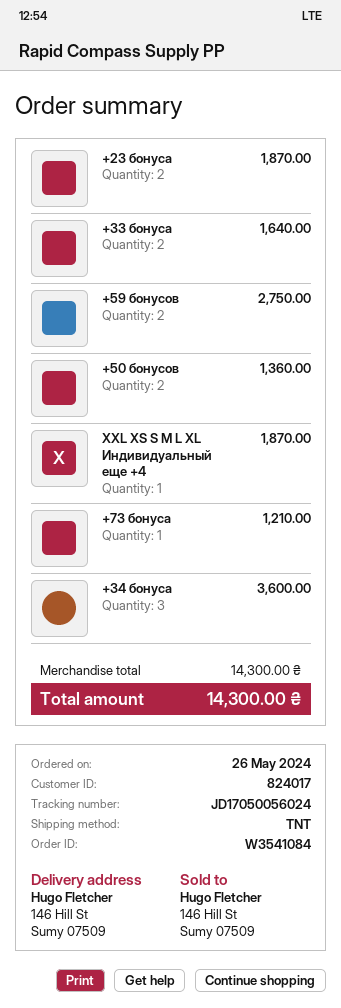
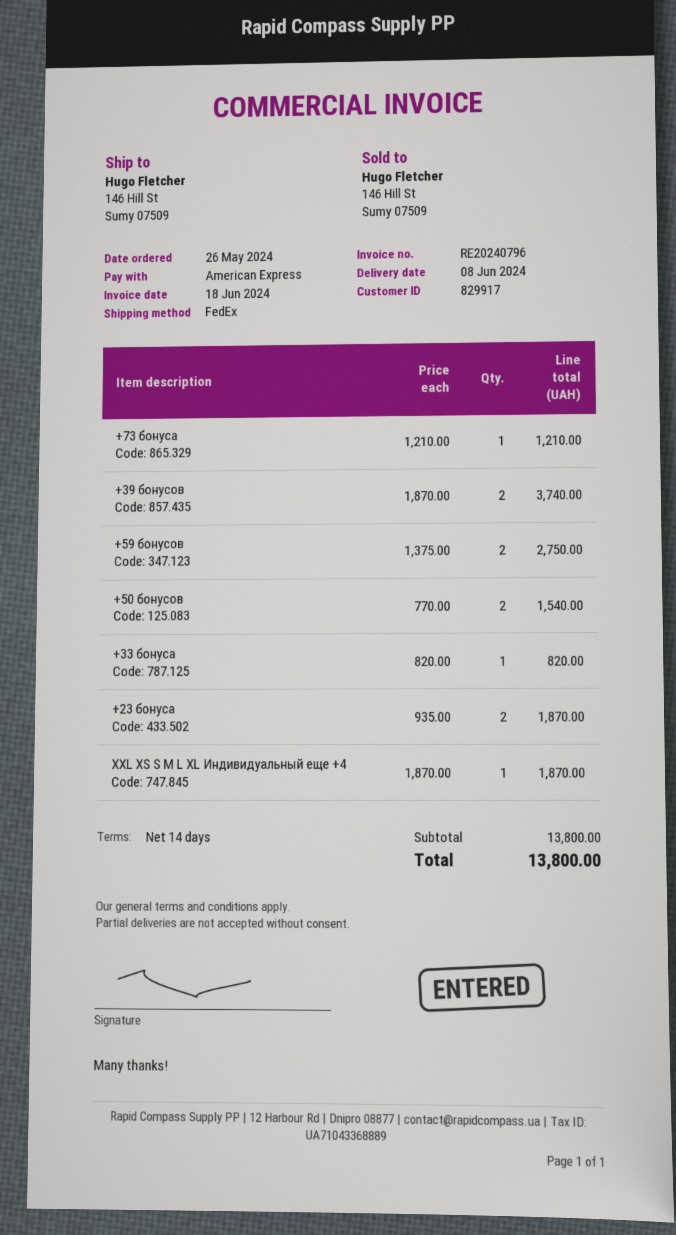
customer number: 824017 -> 829917
shipping method: TNT -> FedEx
+33 бонуса: 2 for 1640.00 -> 1 for 820.00
+50 бонусов: 2 for 1360.00 -> 2 for 1540.00
+34 бонуса: 3 for 3600.00 -> none
+39 бонусов: none -> 2 for 3740.00
subtotal: 14300.00 -> 13800.00
total: 14300.00 -> 13800.00

